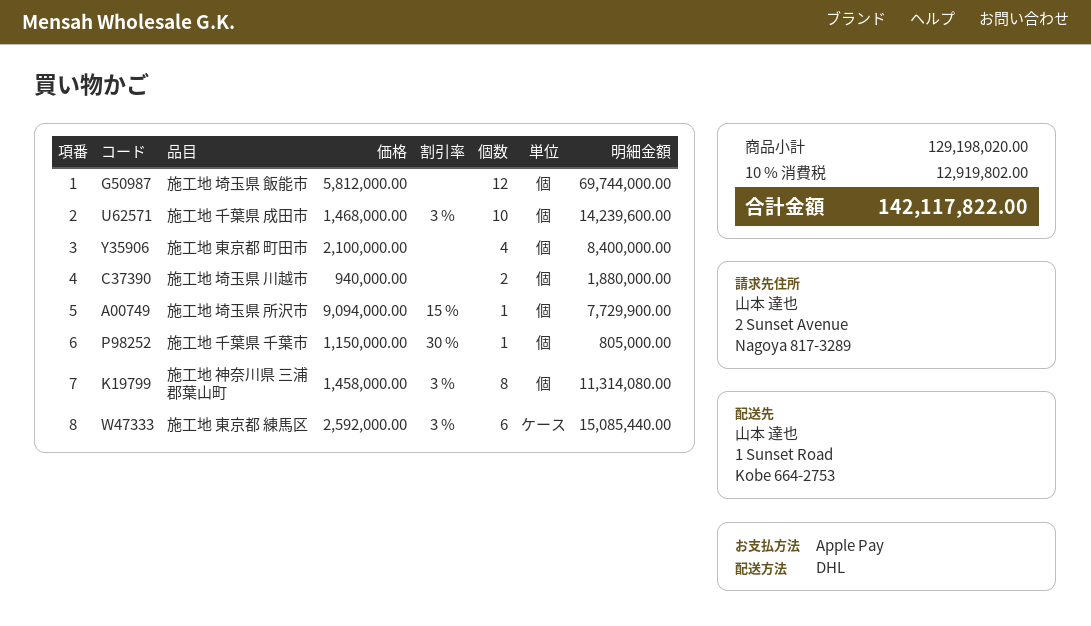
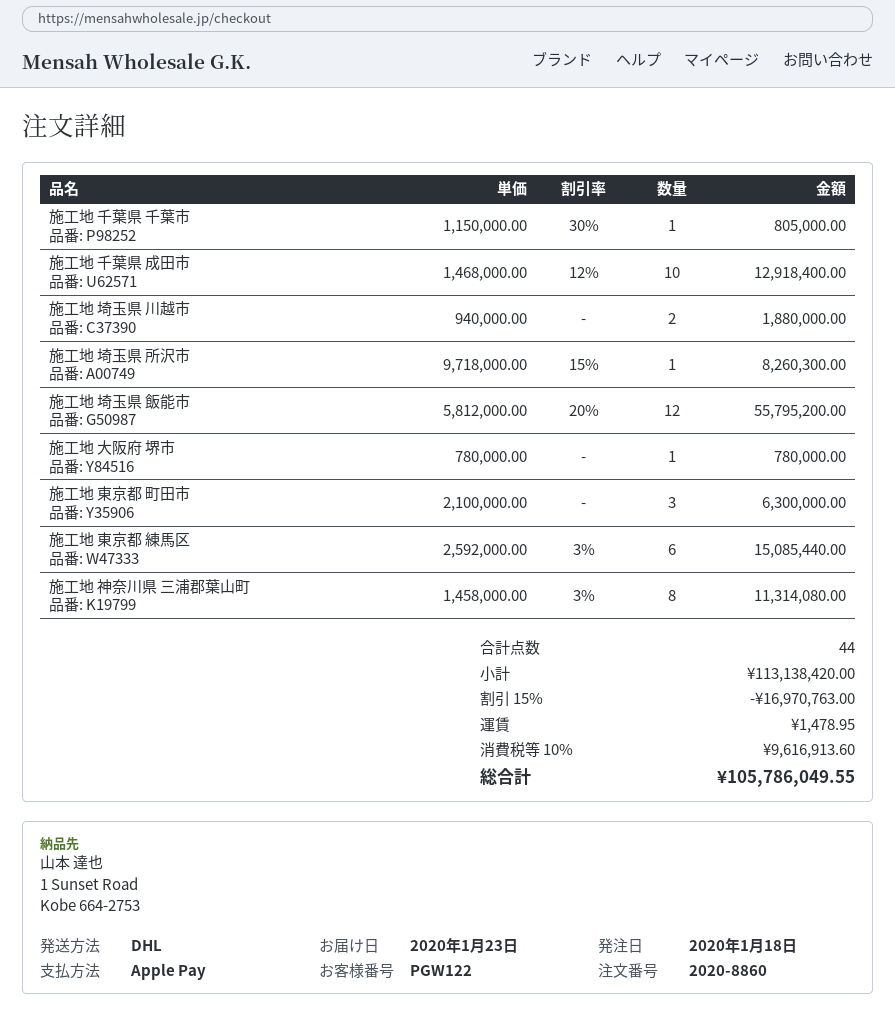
施工地 埼玉県 飯能市: 12 x 5812000.00 = 69744000.00 -> 12 x 5812000.00 - 20% = 55795200.00
施工地 千葉県 成田市: 10 x 1468000.00 - 3% = 14239600.00 -> 10 x 1468000.00 - 12% = 12918400.00
施工地 東京都 町田市: 4 x 2100000.00 = 8400000.00 -> 3 x 2100000.00 = 6300000.00
施工地 埼玉県 所沢市: 1 x 9094000.00 - 15% = 7729900.00 -> 1 x 9718000.00 - 15% = 8260300.00
施工地 大阪府 堺市: none -> 1 x 780000.00 = 780000.00
subtotal: 129198020.00 -> 113138420.00
discount: none -> 15% = 16970763.00
shipping: none -> 1478.95
tax: 10% = 12919802.00 -> 10% = 9616913.60
total: 142117822.00 -> 105786049.55

